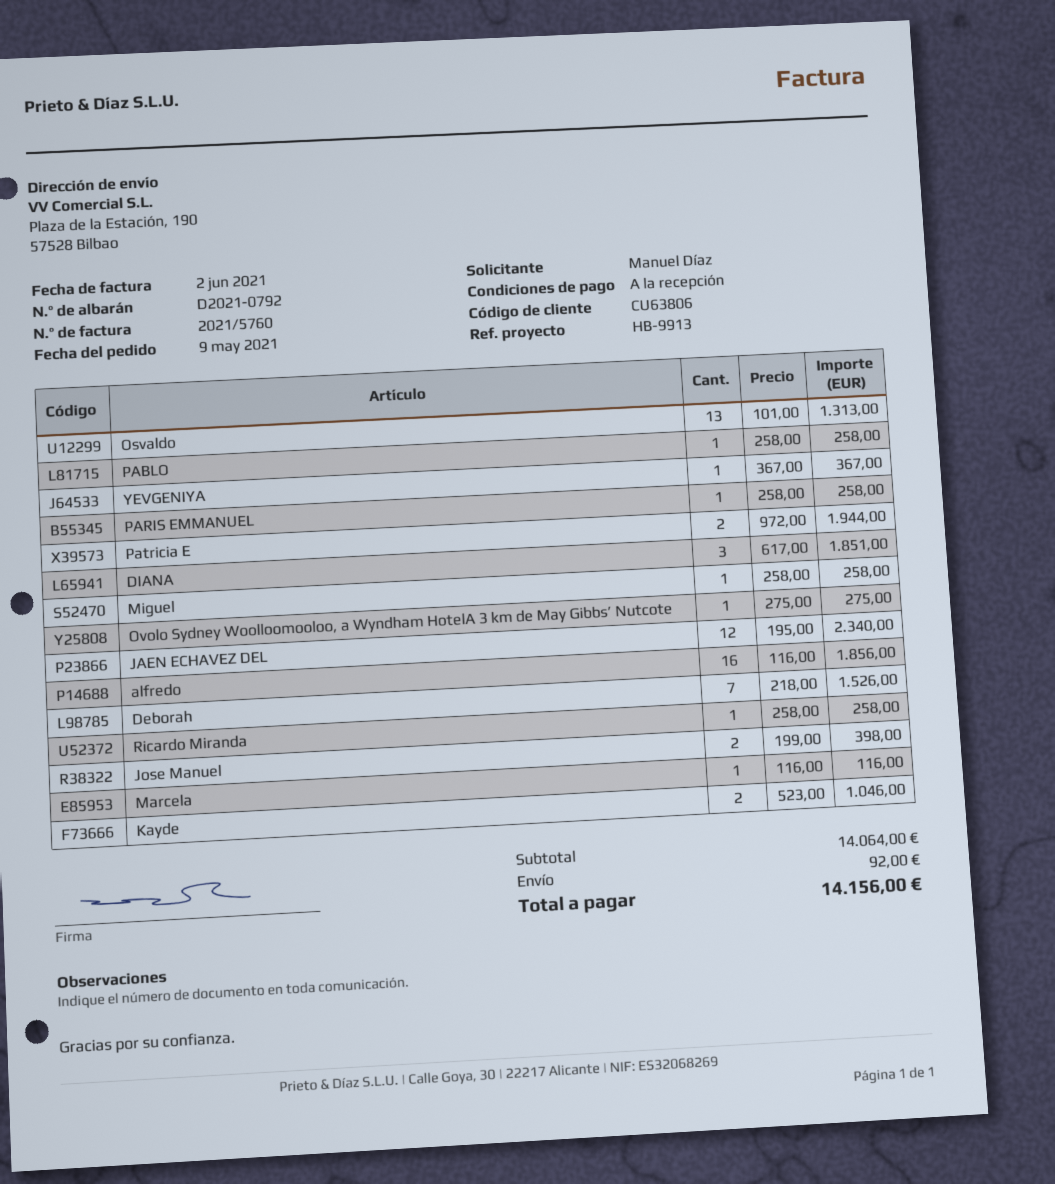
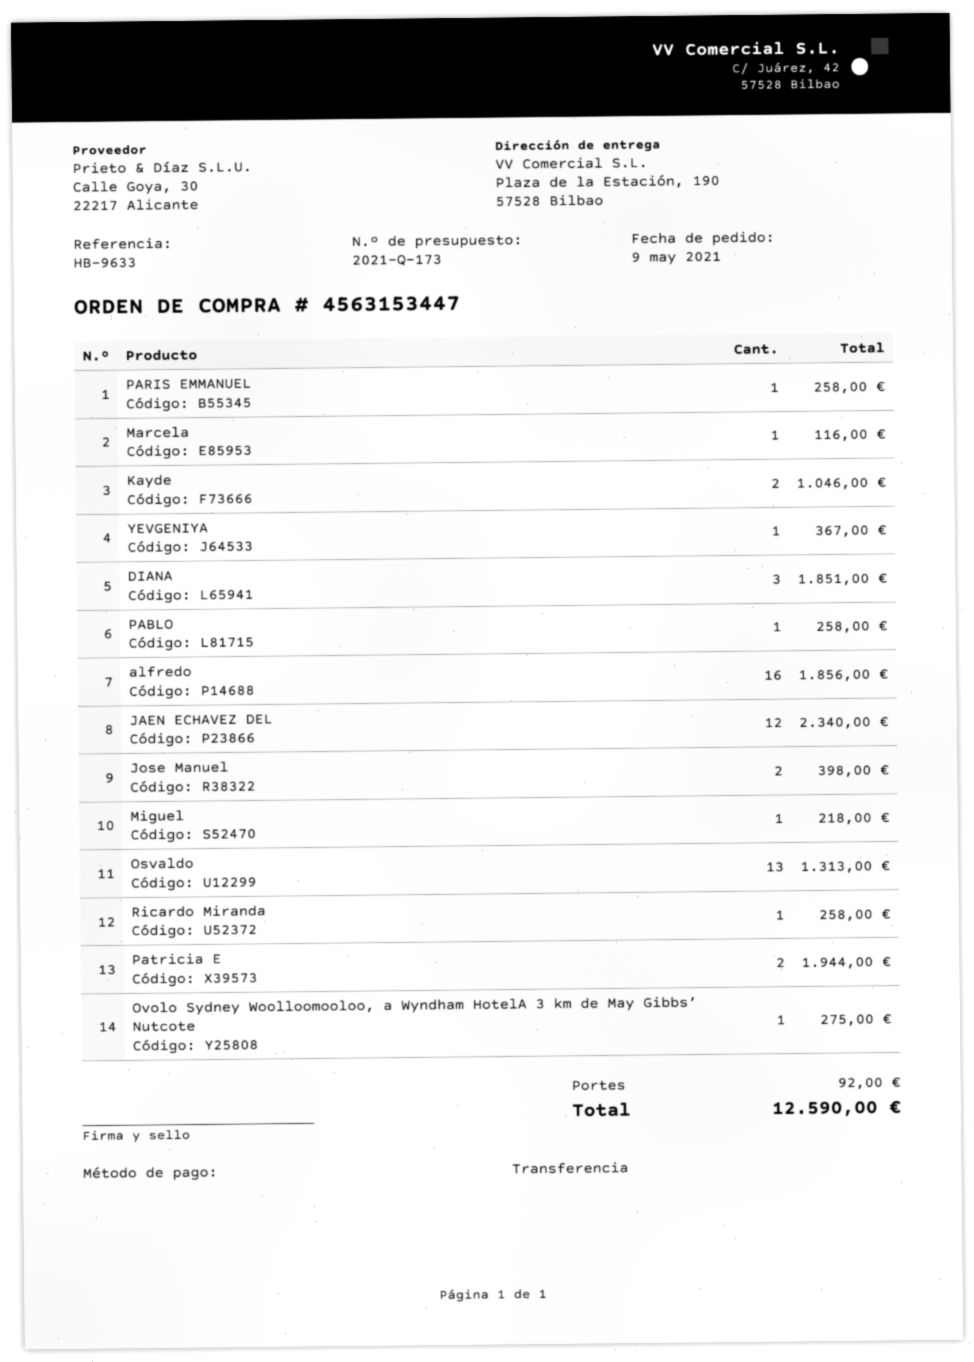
reference: HB-9913 -> HB-9633
Miguel: 1 for 258.00 -> 1 for 218.00
Deborah: 7 for 1526.00 -> none
total: 14156.00 -> 12590.00

